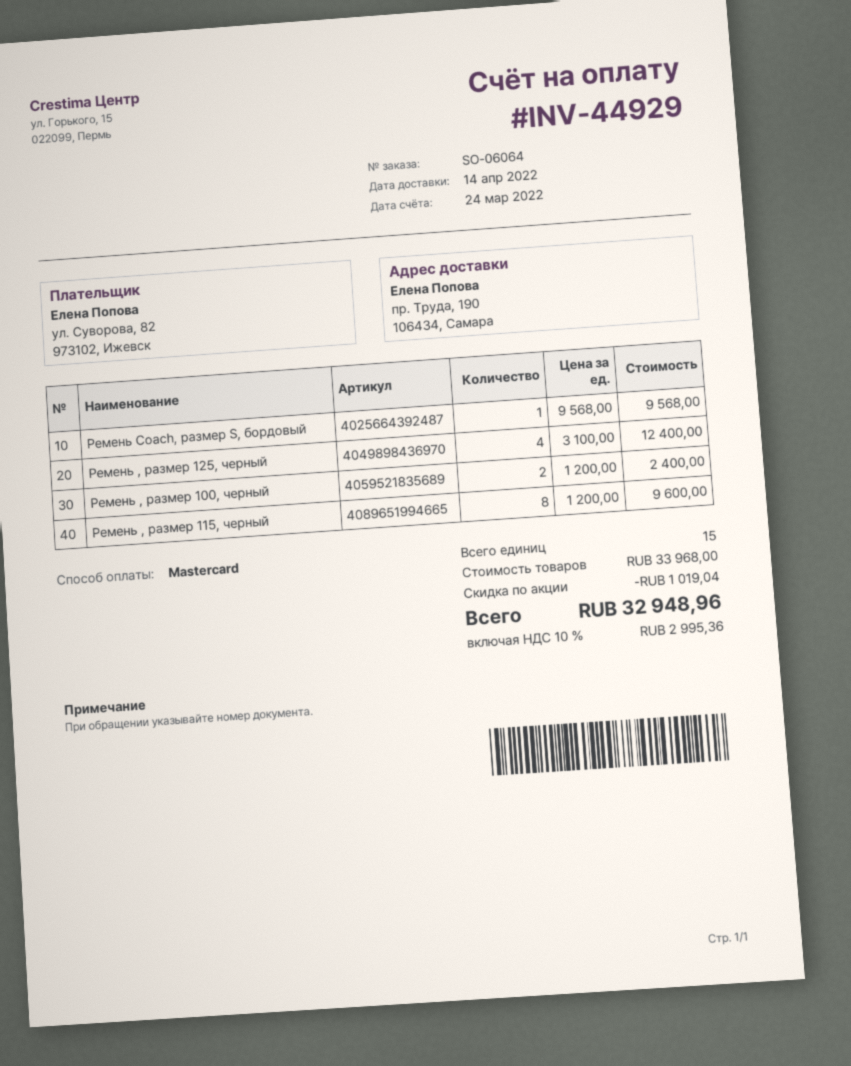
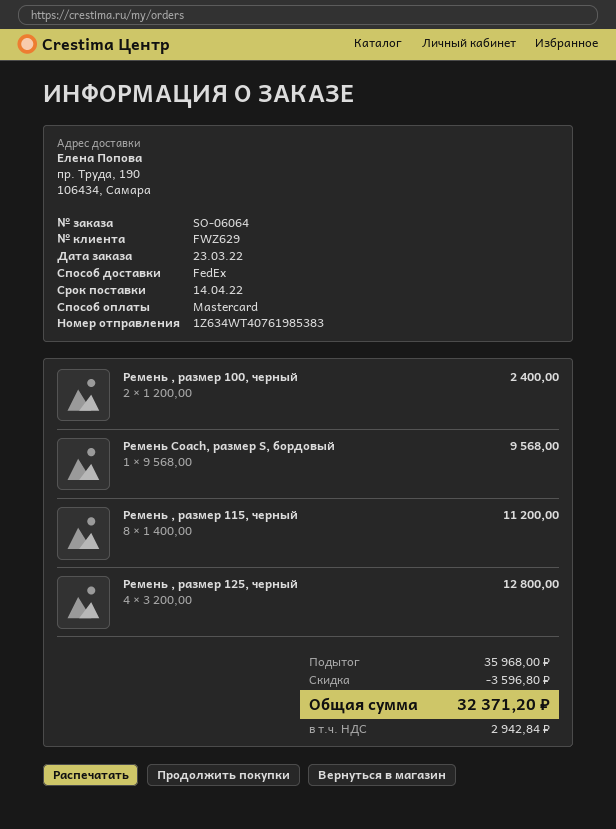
Ремень , размер 125, черный: 4 x 3100.00 = 12400.00 -> 4 x 3200.00 = 12800.00
Ремень , размер 115, черный: 8 x 1200.00 = 9600.00 -> 8 x 1400.00 = 11200.00
subtotal: 33968.00 -> 35968.00
discount: 1019.04 -> 3596.80
tax: 2995.36 -> 2942.84
total: 32948.96 -> 32371.20

